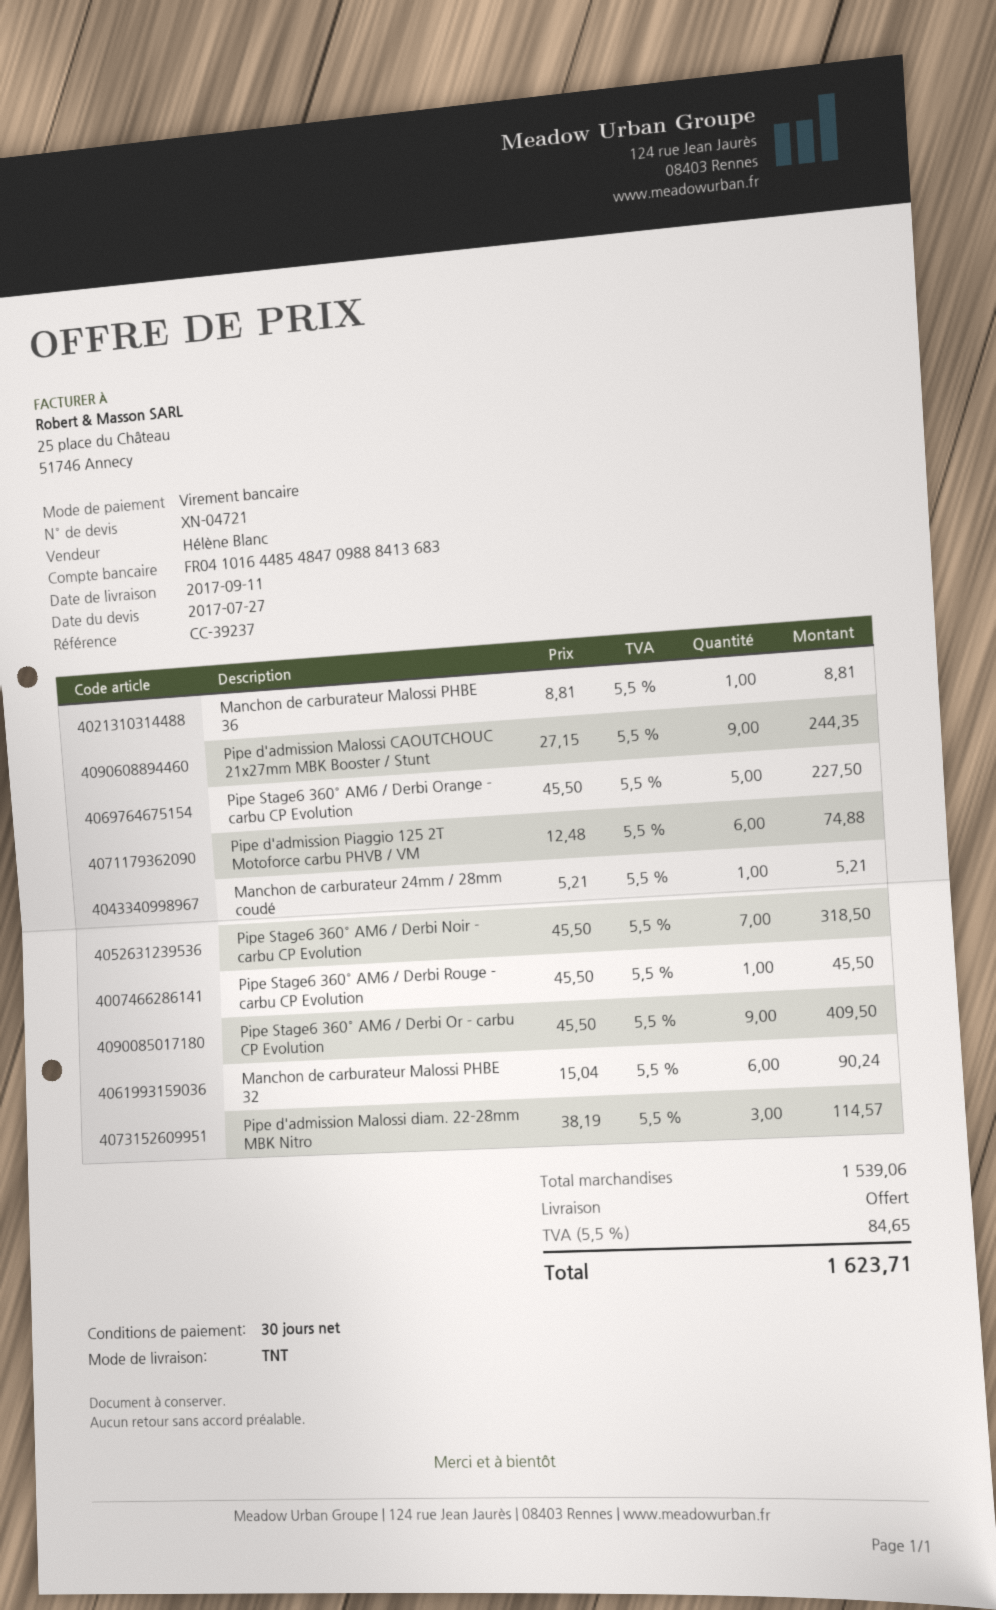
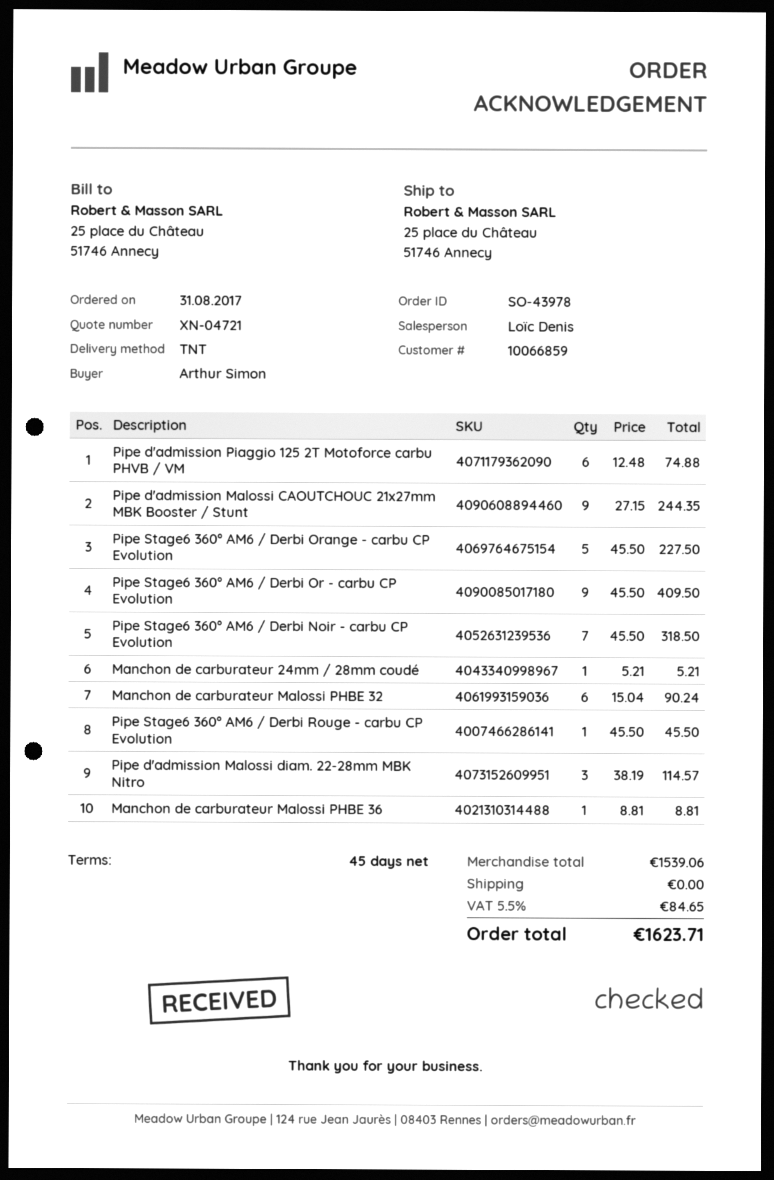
payment terms: 30 days -> 45 days
sales rep: Hélène Blanc -> Loïc Denis

